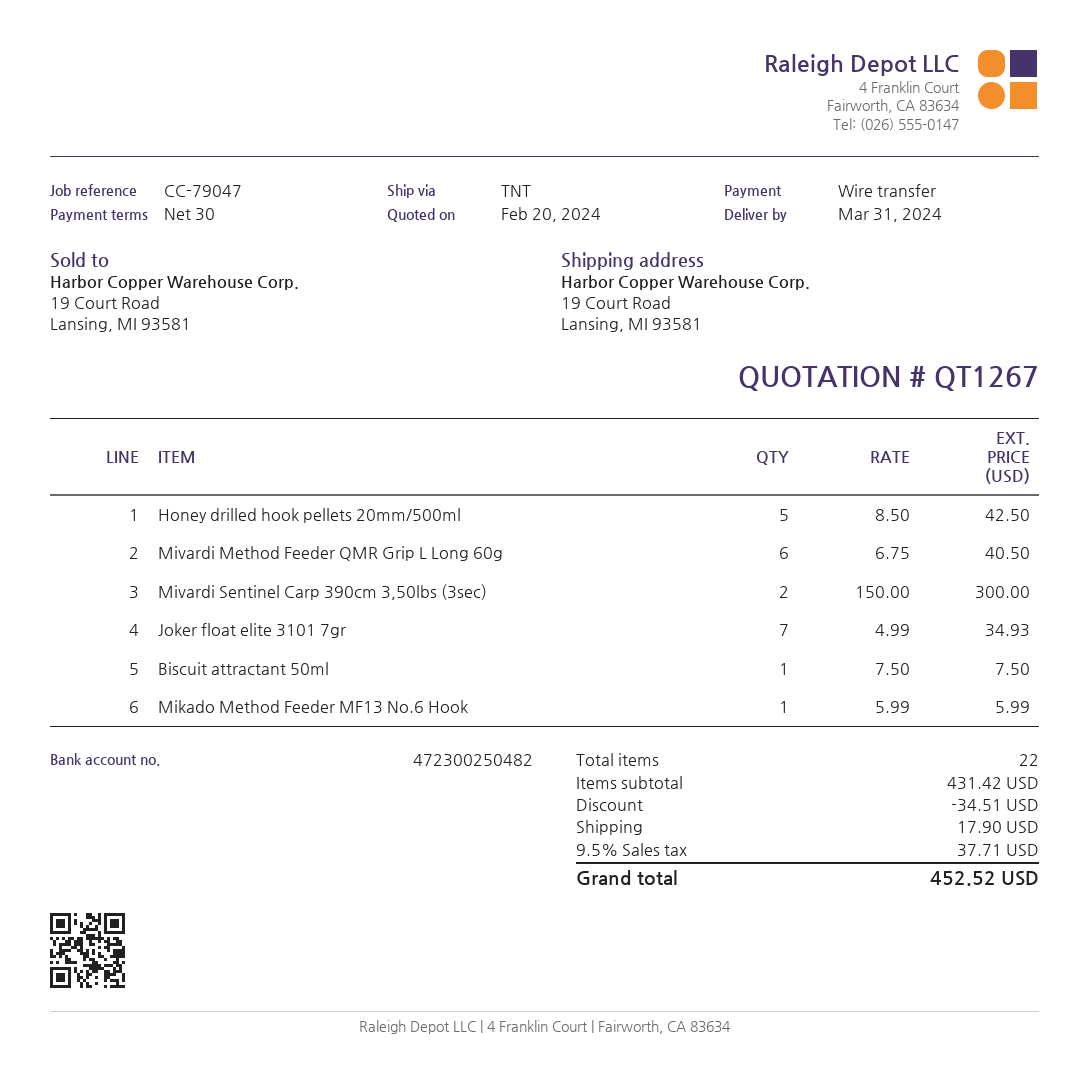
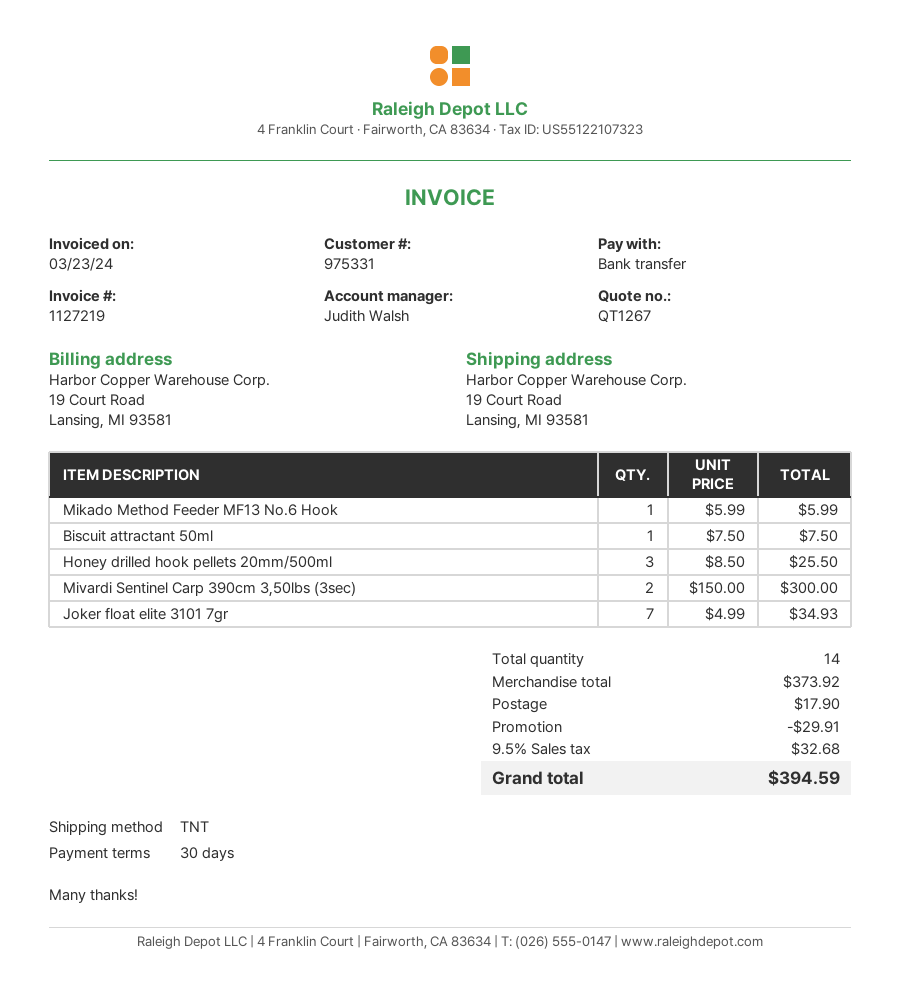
Honey drilled hook pellets 20mm/500ml: 5 x 8.50 = 42.50 -> 3 x 8.50 = 25.50
Mivardi Method Feeder QMR Grip L Long 60g: 6 x 6.75 = 40.50 -> none
total quantity: 22 -> 14
subtotal: 431.42 -> 373.92
discount: 34.51 -> 29.91
tax: 9.5% = 37.71 -> 9.5% = 32.68
total: 452.52 -> 394.59

